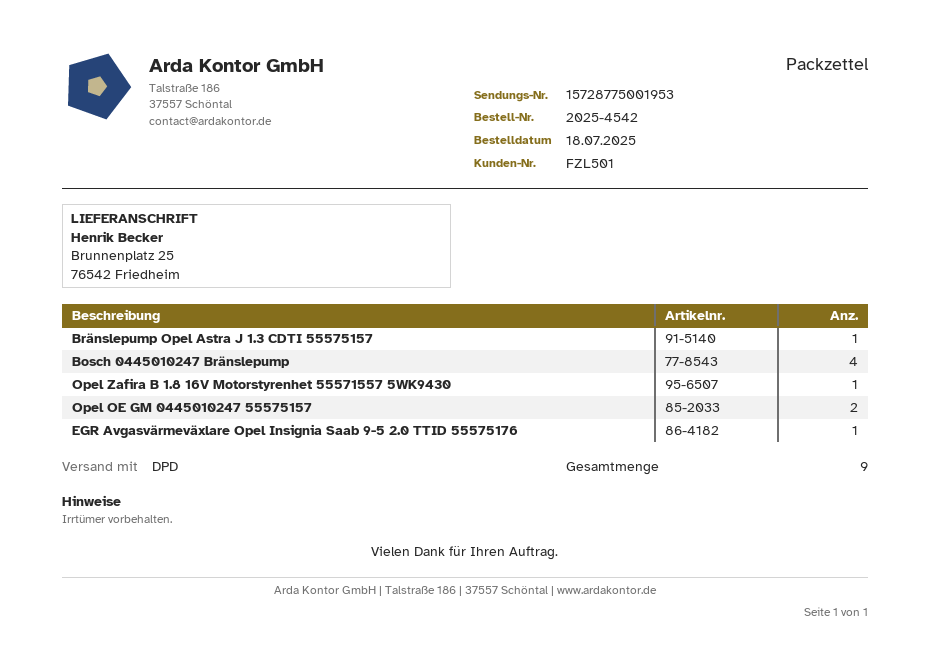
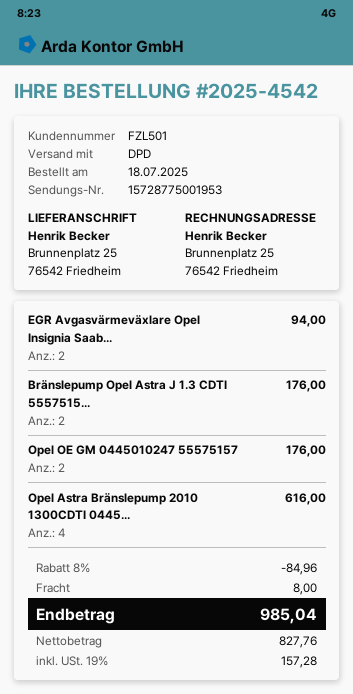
Bränslepump Opel Astra J 1.3 CDTI 55575157: 1 -> 2
Bosch 0445010247 Bränslepump: 4 -> none
Opel Zafira B 1.8 16V Motorstyrenhet 55571557 5WK9430: 1 -> none
EGR Avgasvärmeväxlare Opel Insignia Saab 9-5 2.0 TTID 55575176: 1 -> 2
Opel Astra Bränslepump 2010 1300CDTI 0445...: none -> 4

